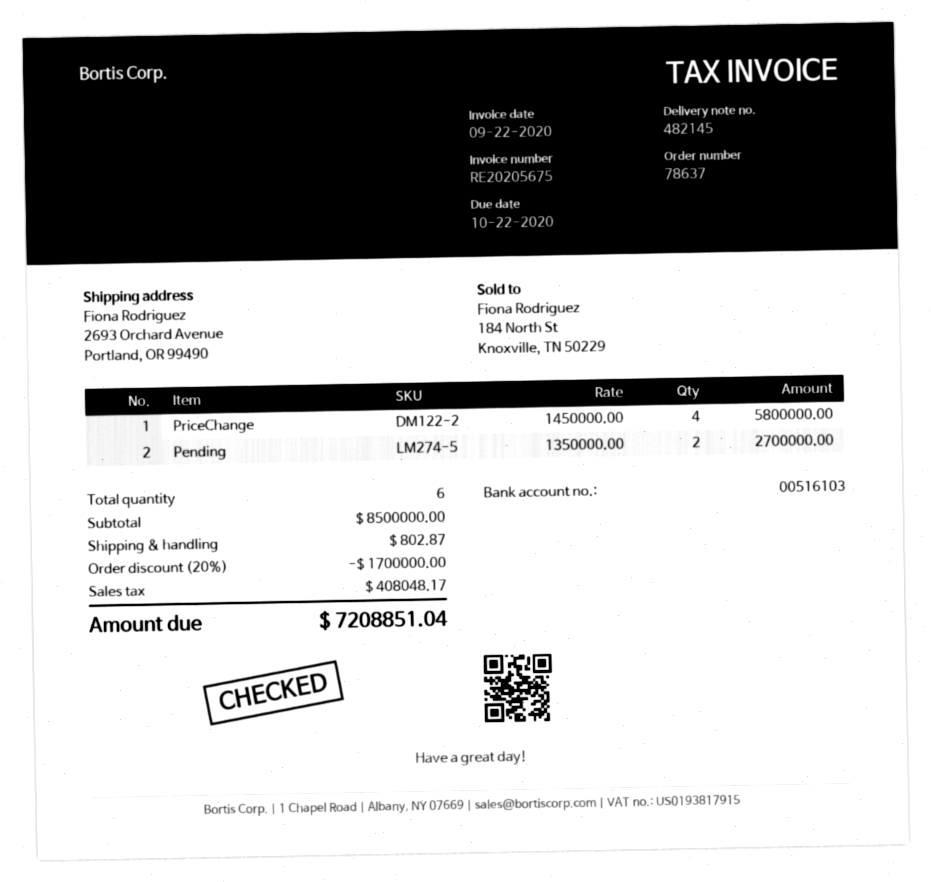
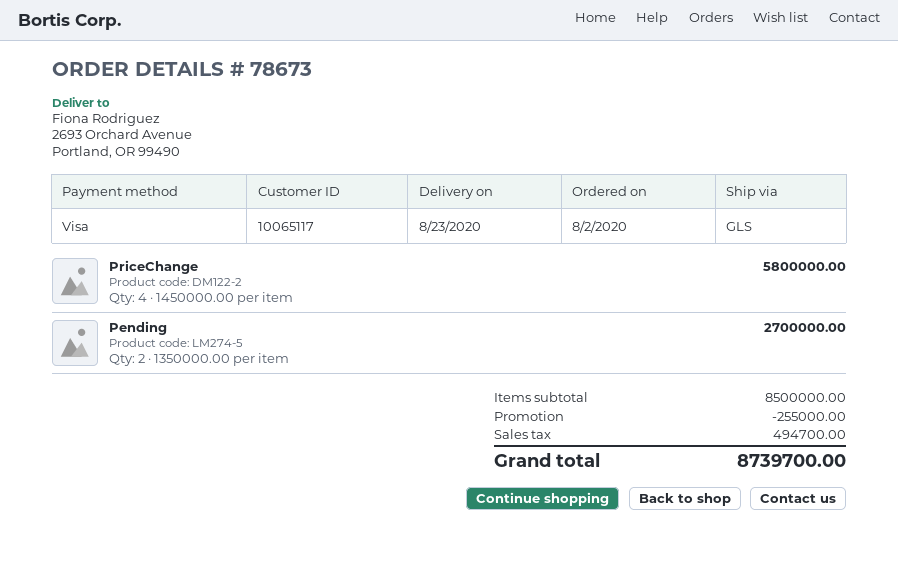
order number: 78637 -> 78673
discount: 1700000.00 -> 255000.00
shipping: 802.87 -> none
tax: 408048.17 -> 494700.00
total: 7208851.04 -> 8739700.00

